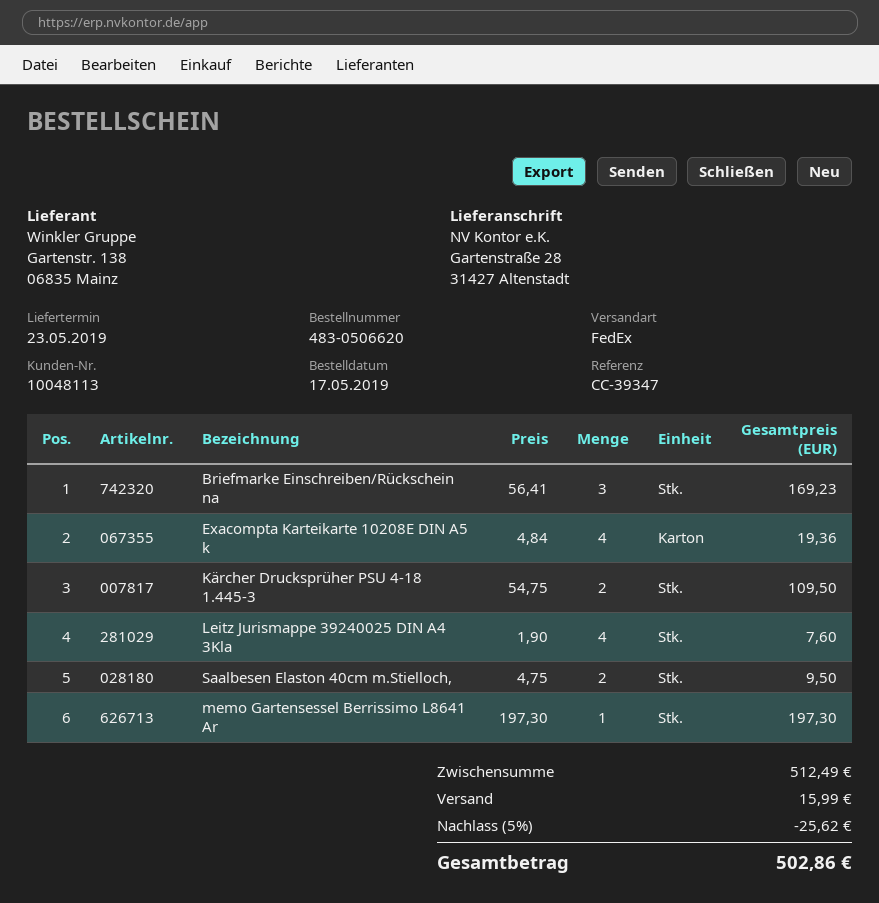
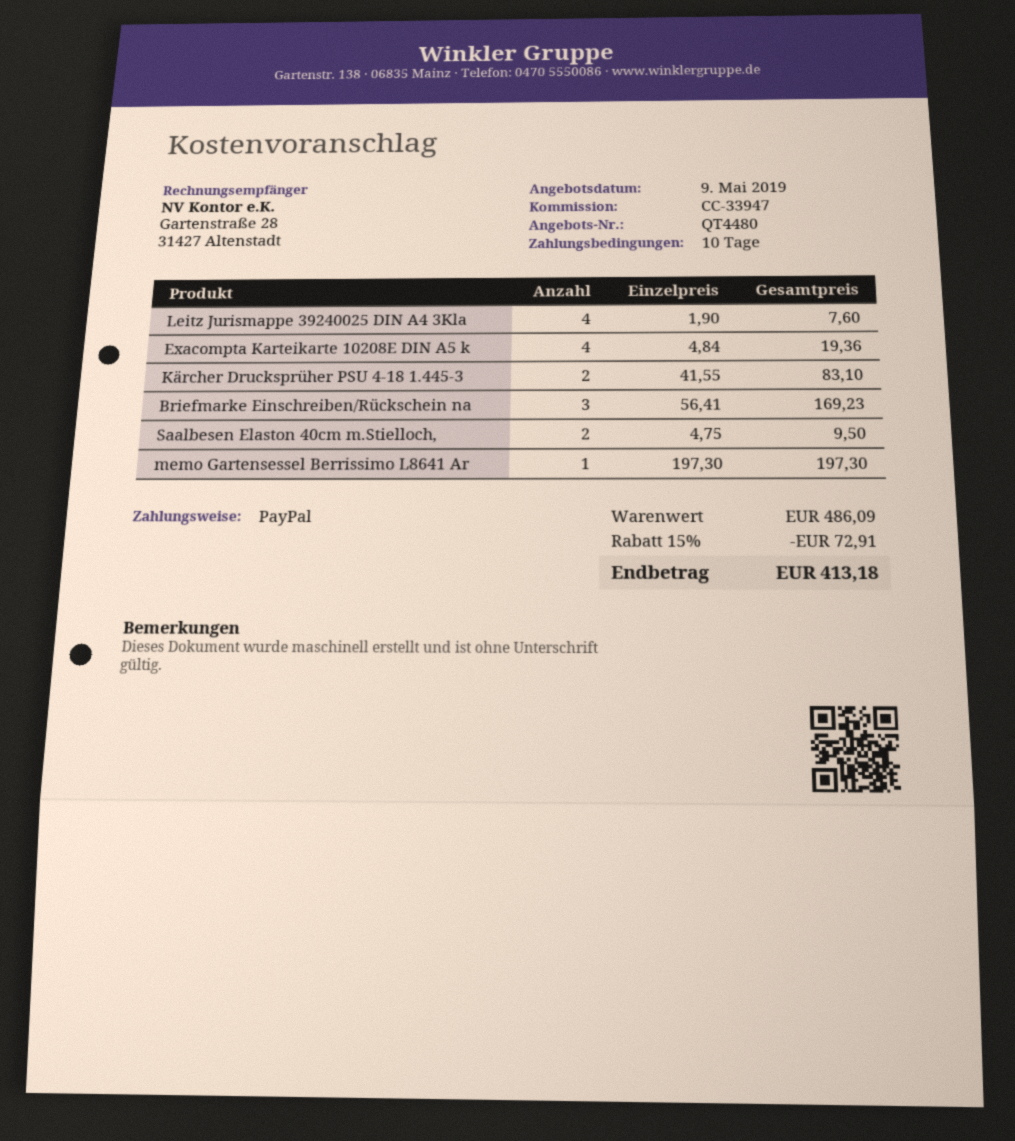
reference: CC-39347 -> CC-33947
Kärcher Drucksprüher PSU 4-18 1.445-3: 2 x 54.75 = 109.50 -> 2 x 41.55 = 83.10
subtotal: 512.49 -> 486.09
discount: 5% = 25.62 -> 15% = 72.91
shipping: 15.99 -> none
total: 502.86 -> 413.18

